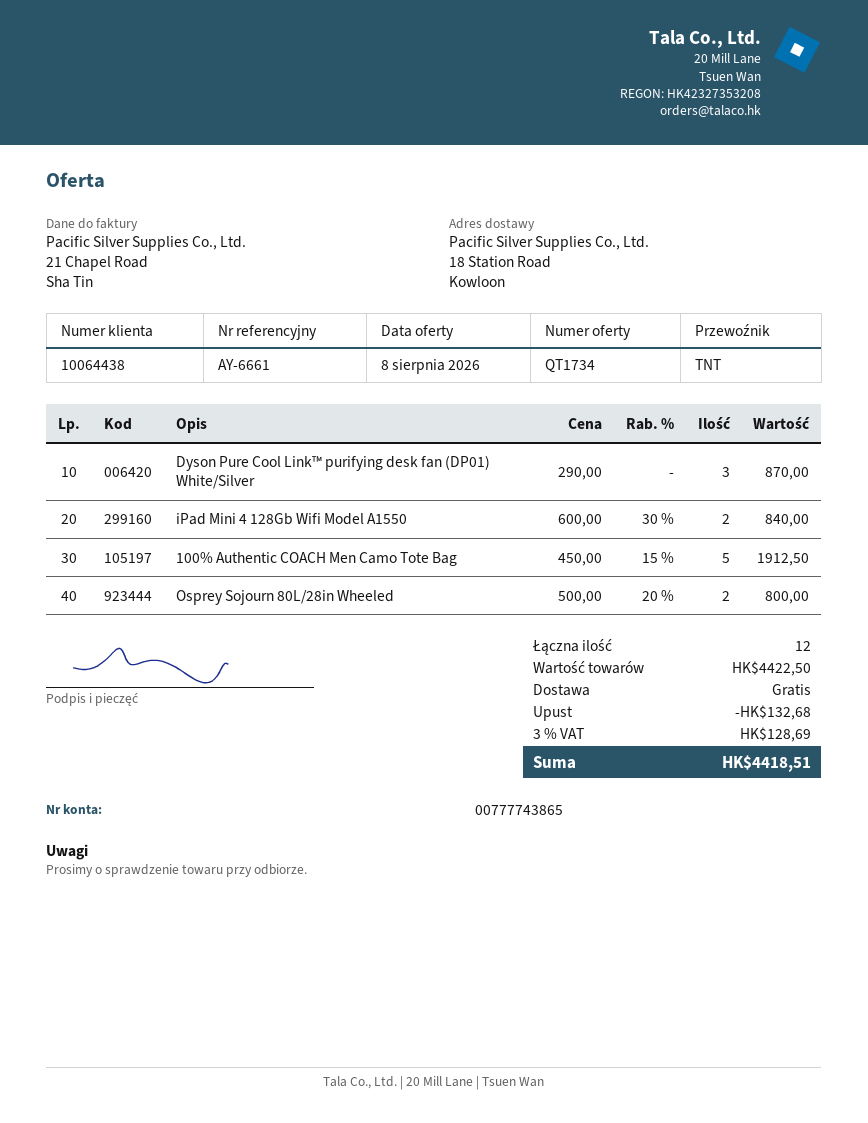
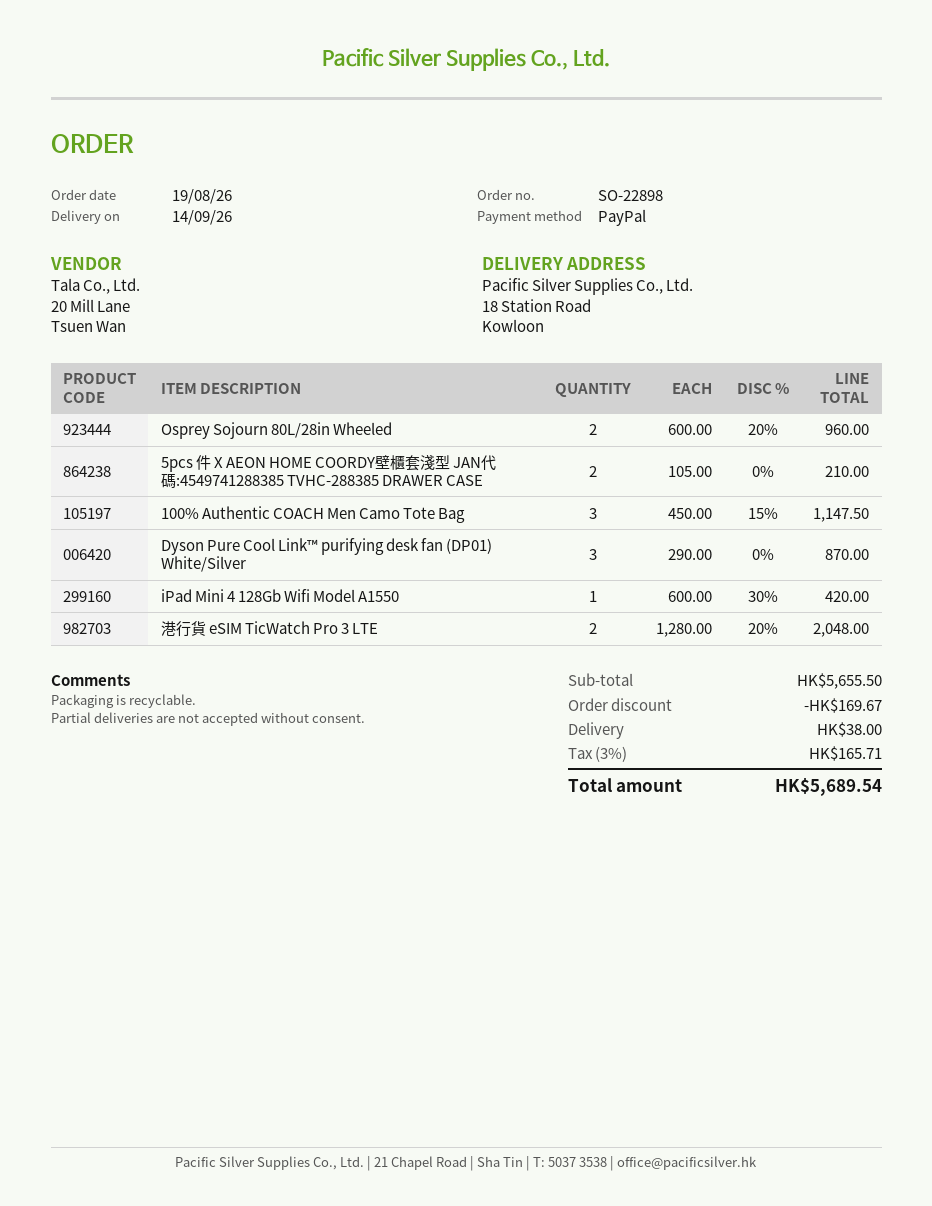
iPad Mini 4 128Gb Wifi Model A1550: 2 x 600.00 - 30% = 840.00 -> 1 x 600.00 - 30% = 420.00
100% Authentic COACH Men Camo Tote Bag: 5 x 450.00 - 15% = 1912.50 -> 3 x 450.00 - 15% = 1147.50
Osprey Sojourn 80L/28in Wheeled: 2 x 500.00 - 20% = 800.00 -> 2 x 600.00 - 20% = 960.00
5pcs 件 X AEON HOME COORDY壁櫃套淺型 JAN代碼:4549741288385 TVHC-288385 DRAWER CASE: none -> 2 x 105.00 = 210.00
港行貨 eSIM TicWatch Pro 3 LTE: none -> 2 x 1280.00 - 20% = 2048.00
subtotal: 4422.50 -> 5655.50
discount: 132.68 -> 169.67
shipping: 0.00 -> 38.00
tax: 3% = 128.69 -> 3% = 165.71
total: 4418.51 -> 5689.54

